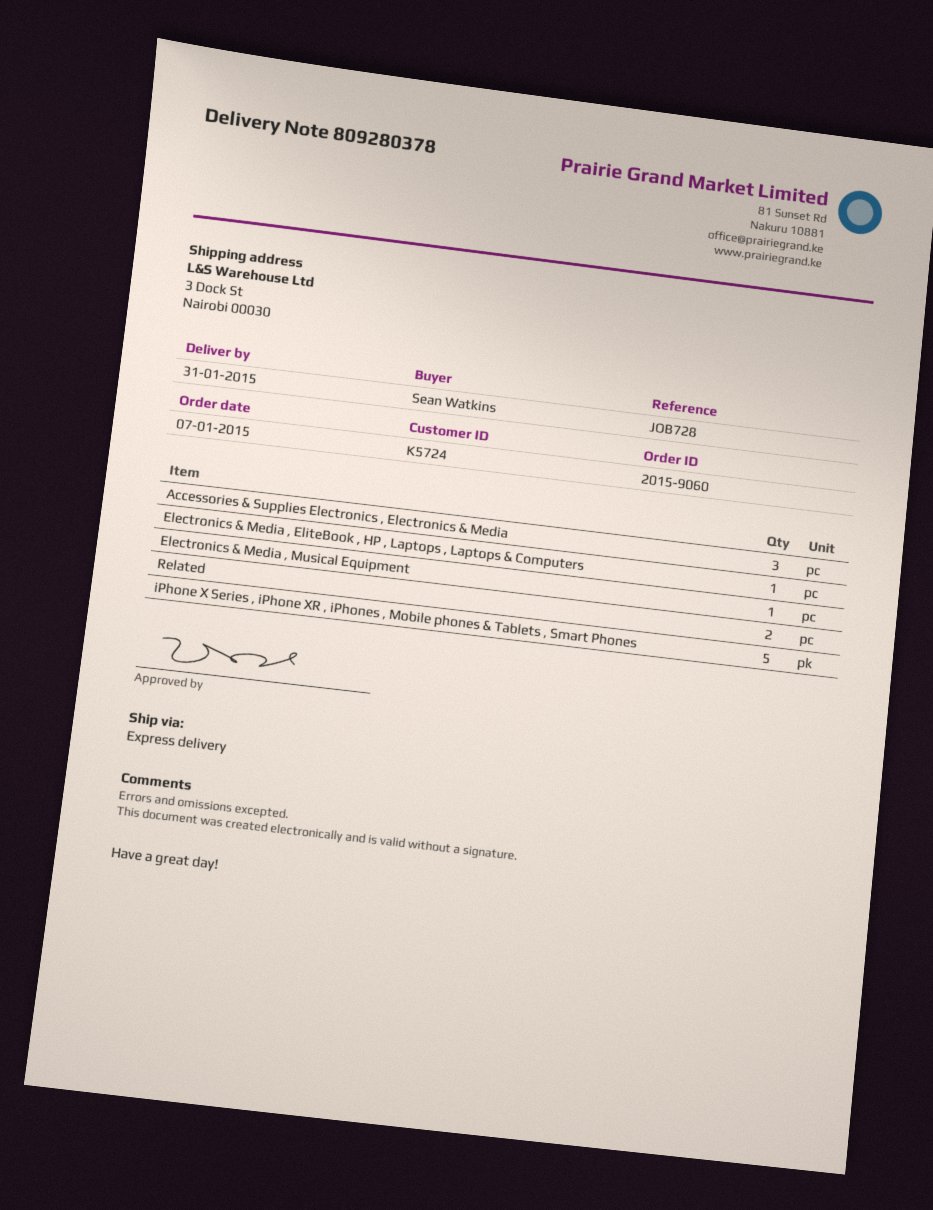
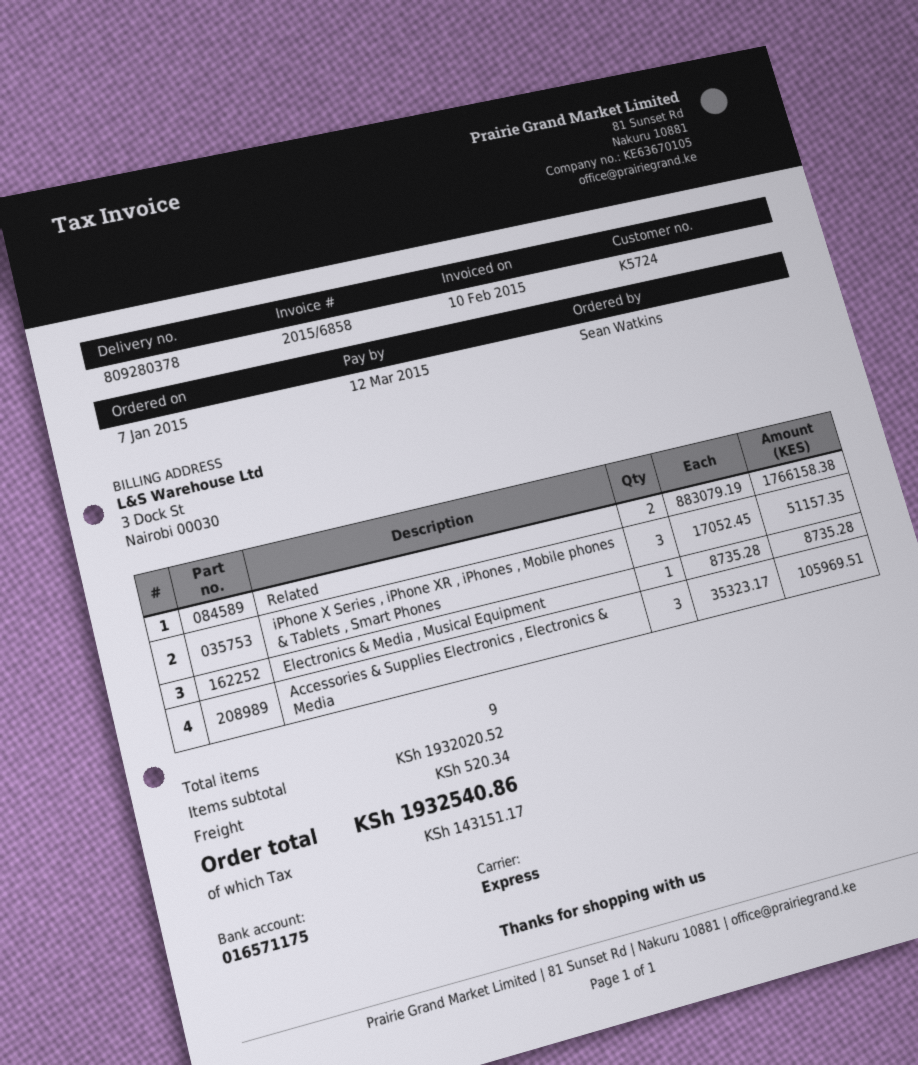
Electronics & Media , EliteBook , HP , Laptops , Laptops & Computers: 1 -> none
iPhone X Series , iPhone XR , iPhones , Mobile phones & Tablets , Smart Phones: 5 -> 3

